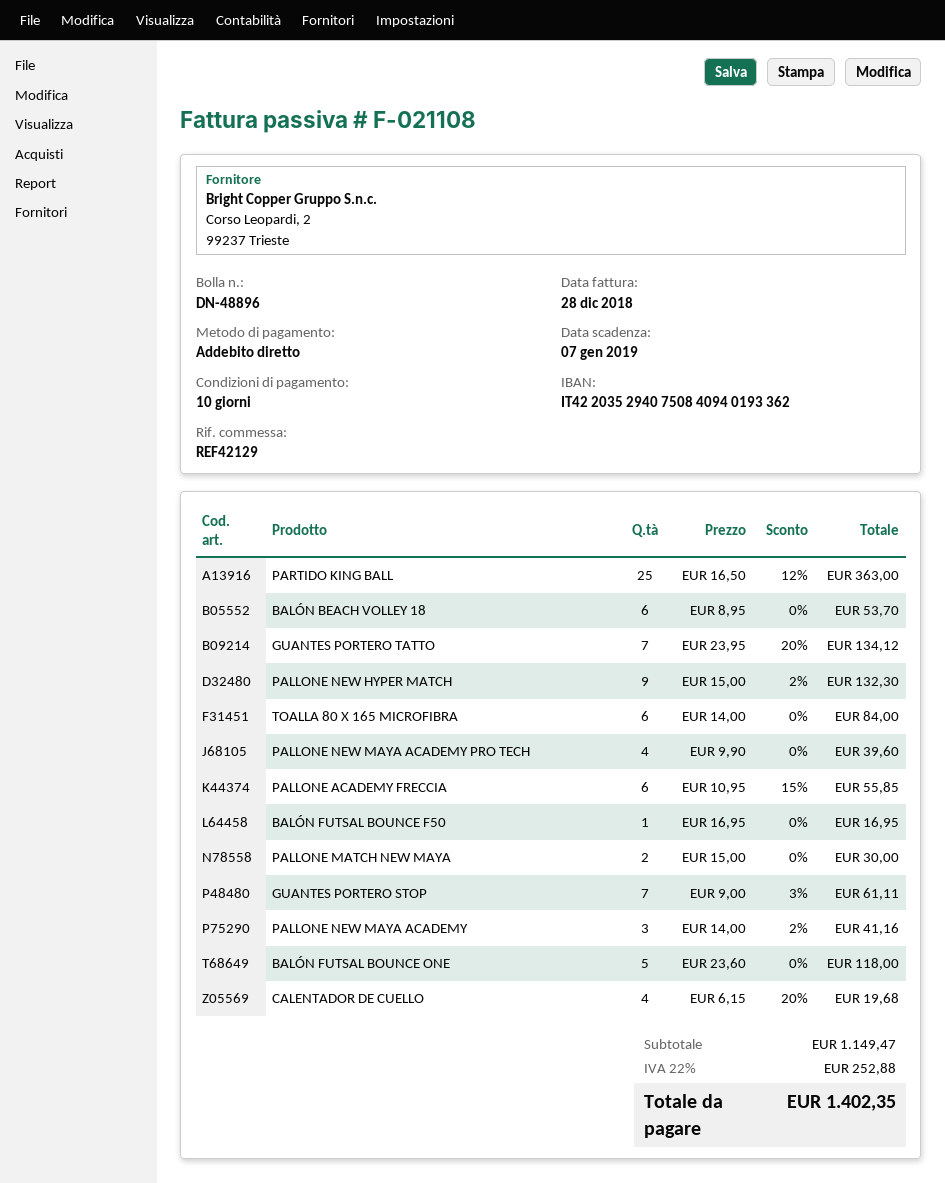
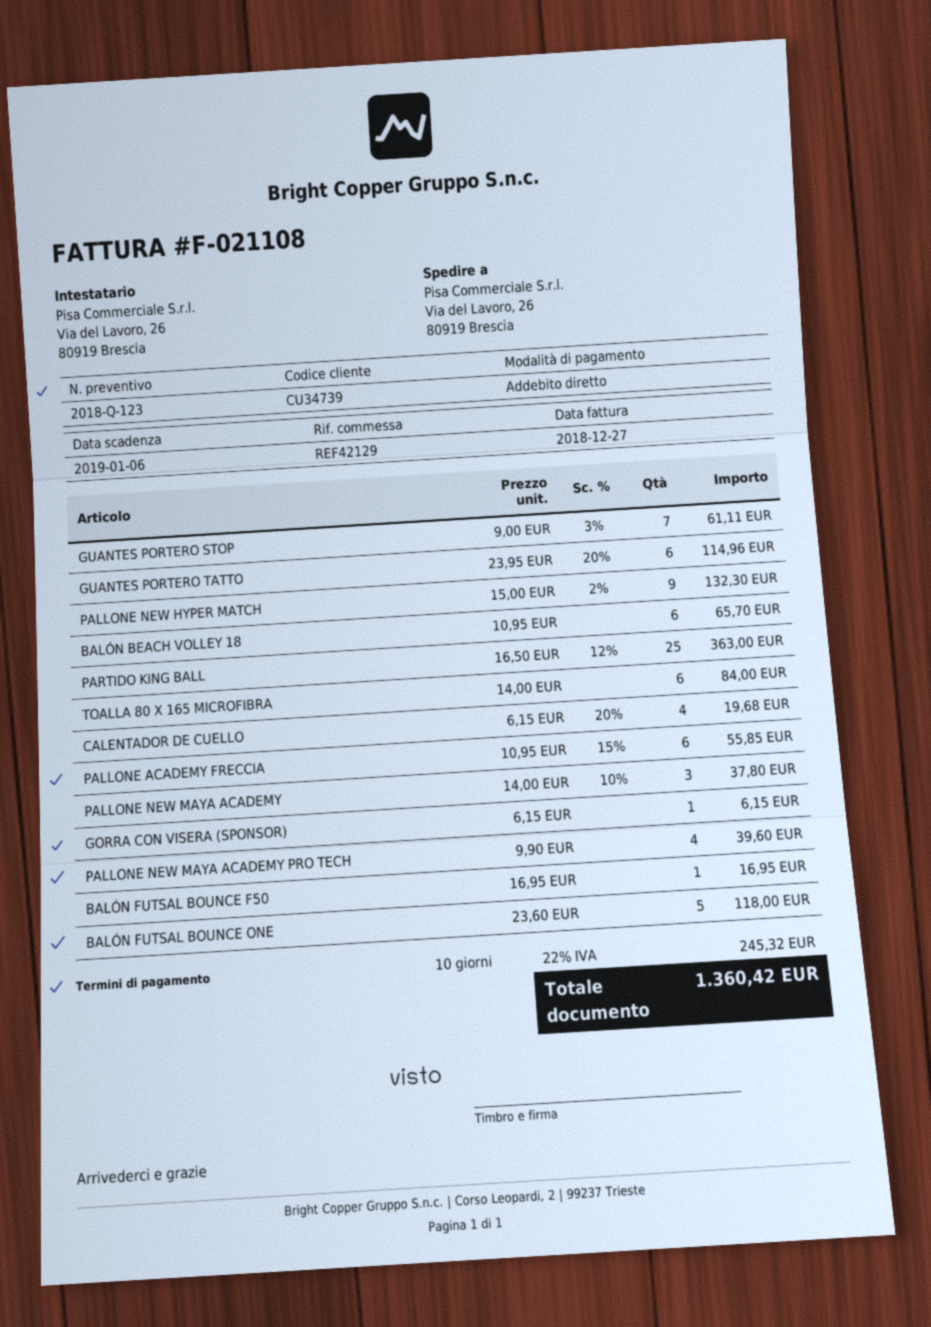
invoice date: 2018-12-28 -> 2018-12-27
due date: 2019-01-07 -> 2019-01-06
BALÓN BEACH VOLLEY 18: 6 x 8.95 = 53.70 -> 6 x 10.95 = 65.70
GUANTES PORTERO TATTO: 7 x 23.95 - 20% = 134.12 -> 6 x 23.95 - 20% = 114.96
PALLONE MATCH NEW MAYA: 2 x 15.00 = 30.00 -> none
PALLONE NEW MAYA ACADEMY: 3 x 14.00 - 2% = 41.16 -> 3 x 14.00 - 10% = 37.80
GORRA CON VISERA (SPONSOR): none -> 1 x 6.15 = 6.15
tax: 22% = 252.88 -> 22% = 245.32
total: 1402.35 -> 1360.42

